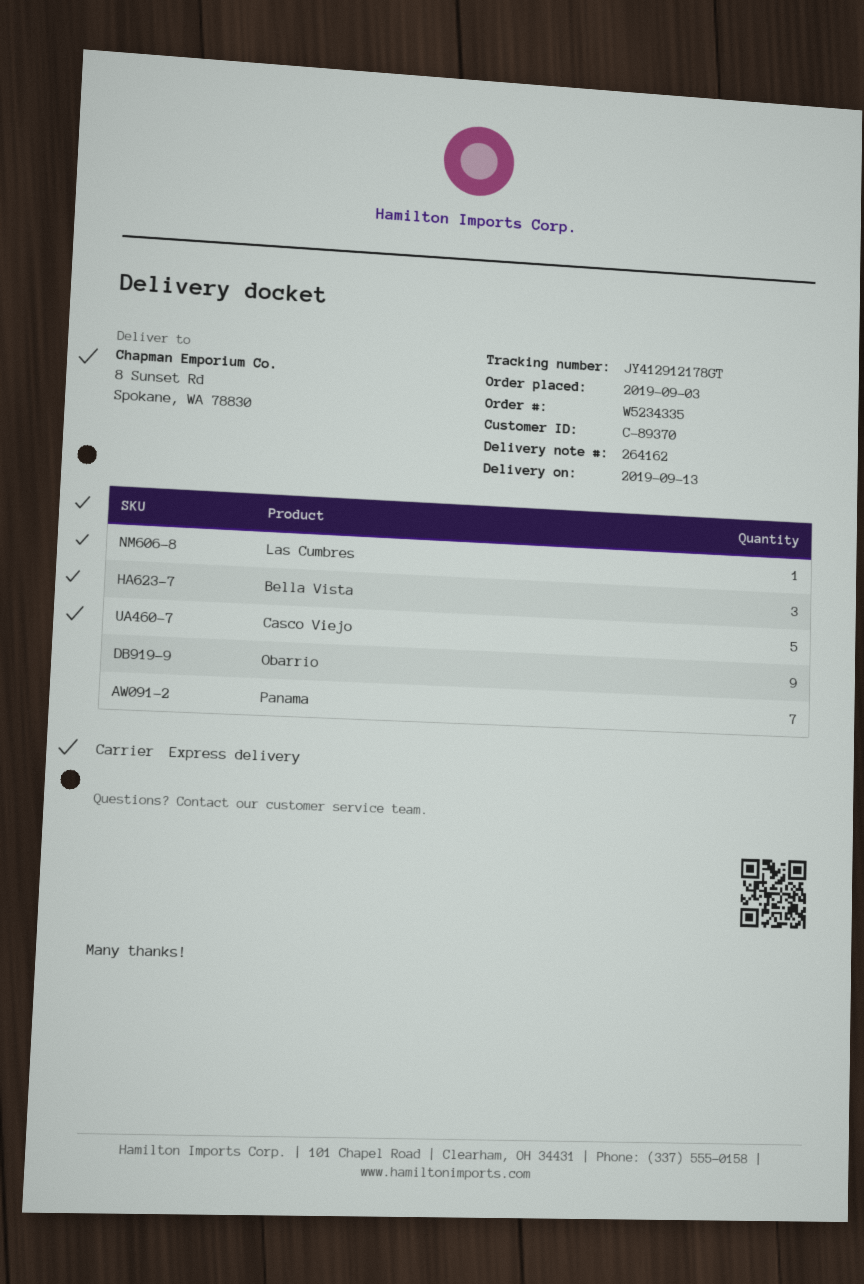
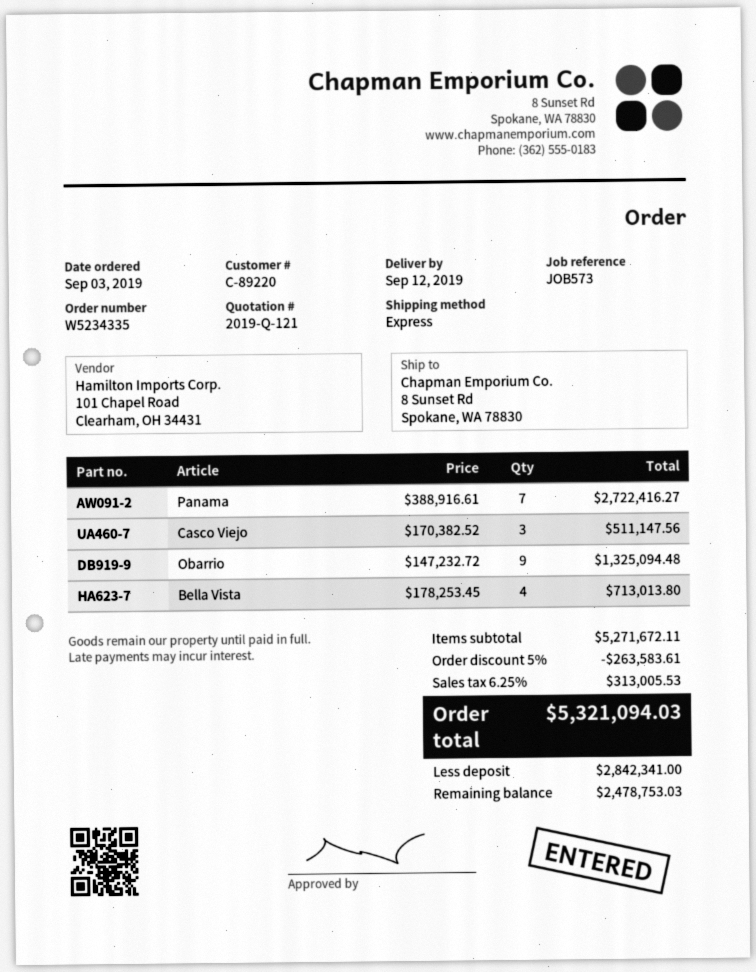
delivery date: 2019-09-13 -> 2019-09-12
customer number: C-89370 -> C-89220
Las Cumbres: 1 -> none
Bella Vista: 3 -> 4
Casco Viejo: 5 -> 3

